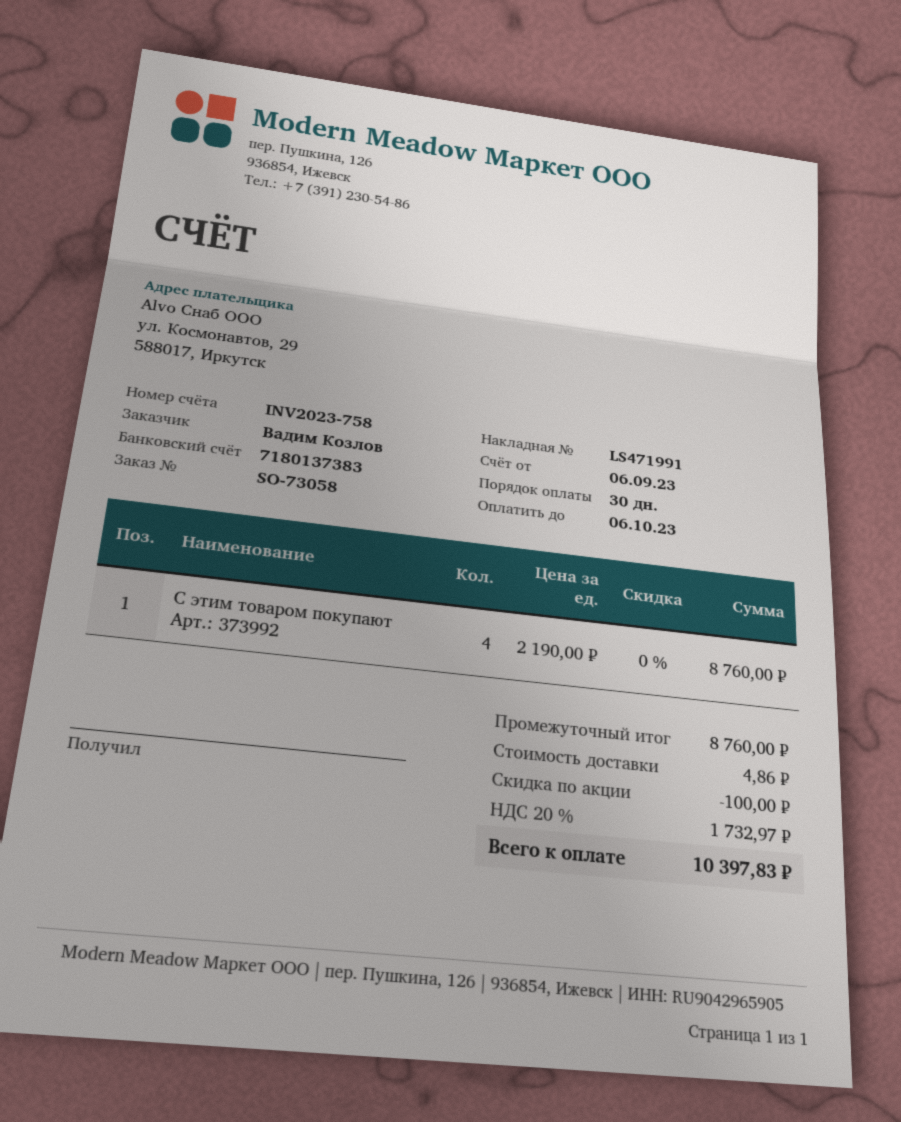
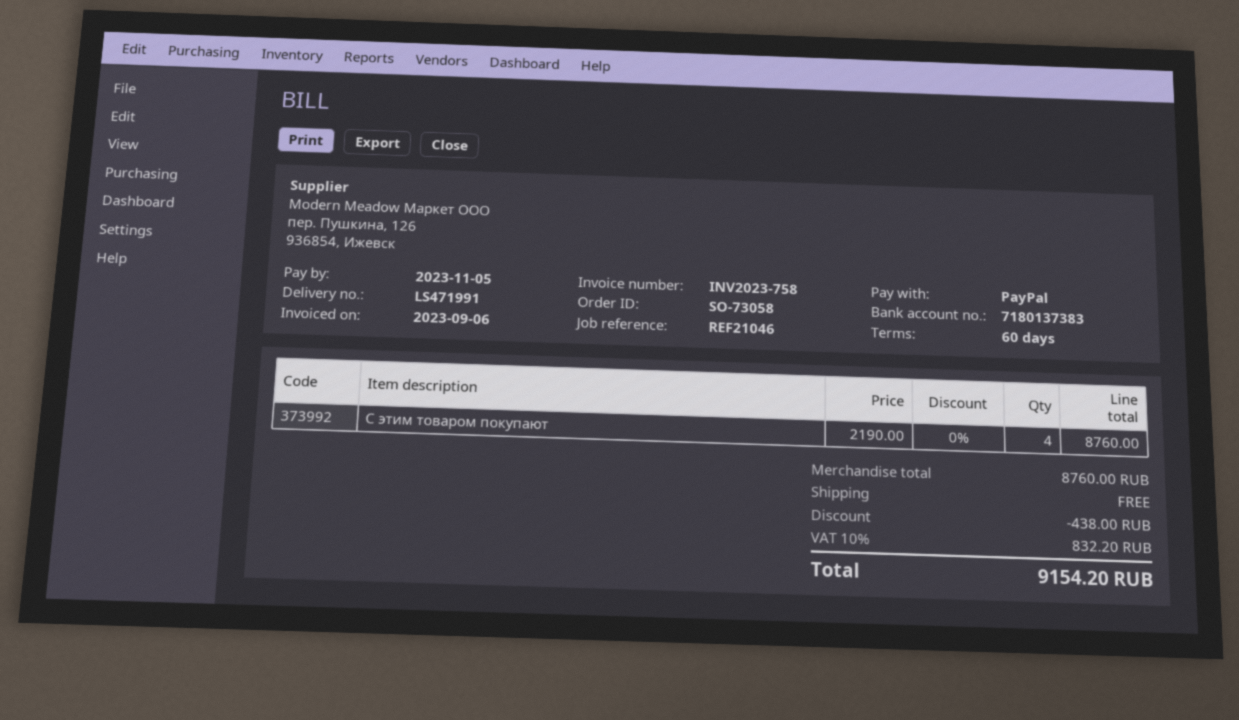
payment terms: 30 days -> 60 days
due date: 2023-10-06 -> 2023-11-05
discount: 100.00 -> 438.00
shipping: 4.86 -> 0.00
tax: 20% = 1732.97 -> 10% = 832.20
total: 10397.83 -> 9154.20

